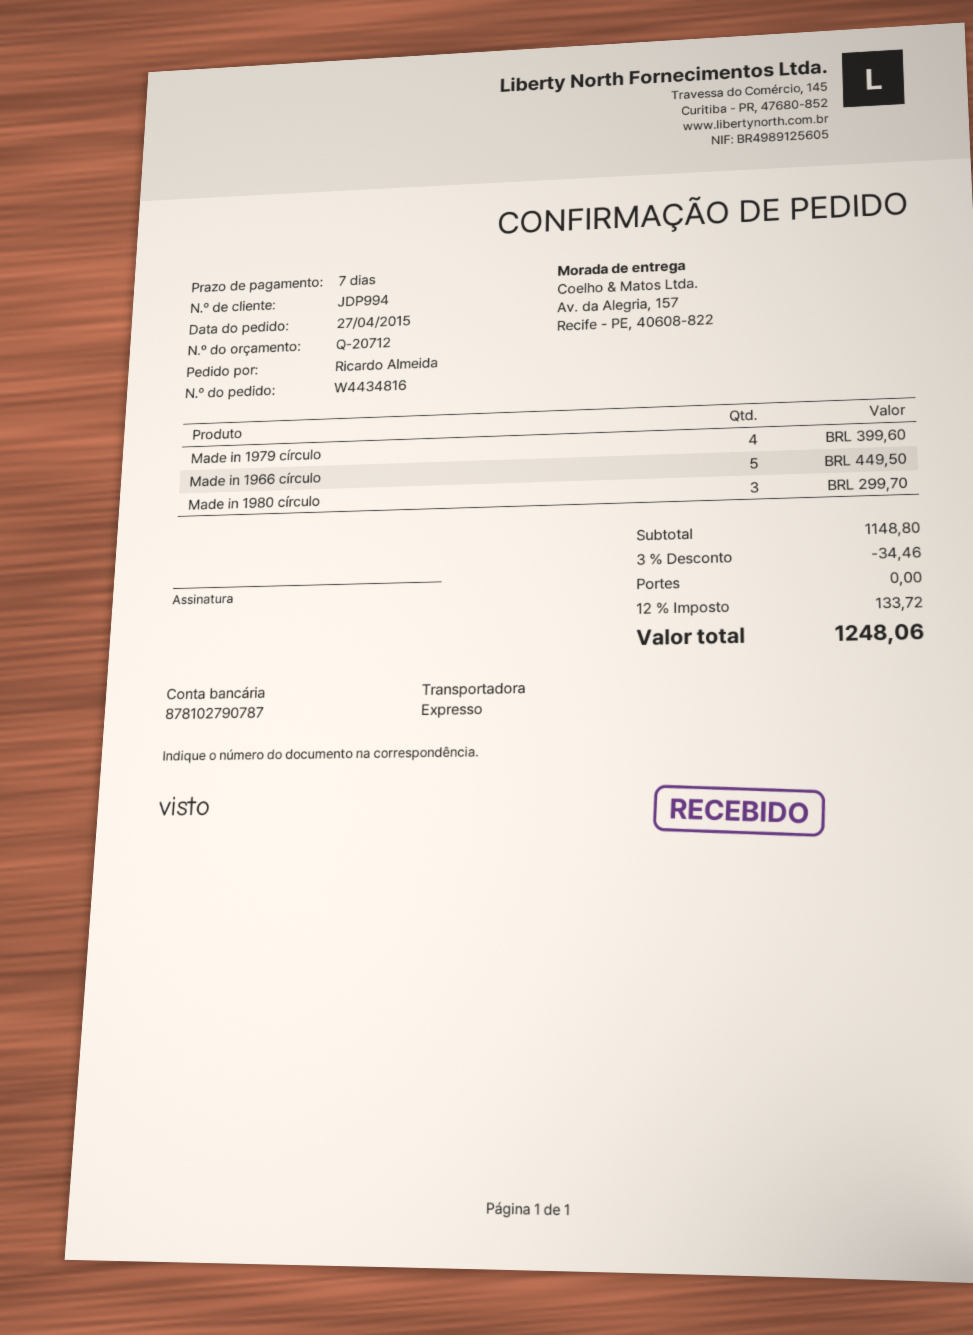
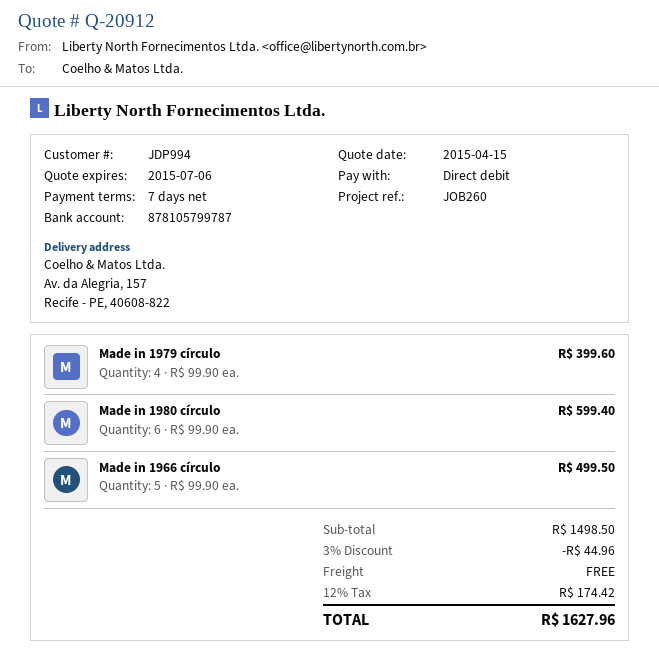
quote number: Q-20712 -> Q-20912
bank account: 878102790787 -> 878105799787
Made in 1966 círculo: 5 for 449.50 -> 5 for 499.50
Made in 1980 círculo: 3 for 299.70 -> 6 for 599.40
subtotal: 1148.80 -> 1498.50
discount: 3% = 34.46 -> 3% = 44.96
tax: 12% = 133.72 -> 12% = 174.42
total: 1248.06 -> 1627.96

